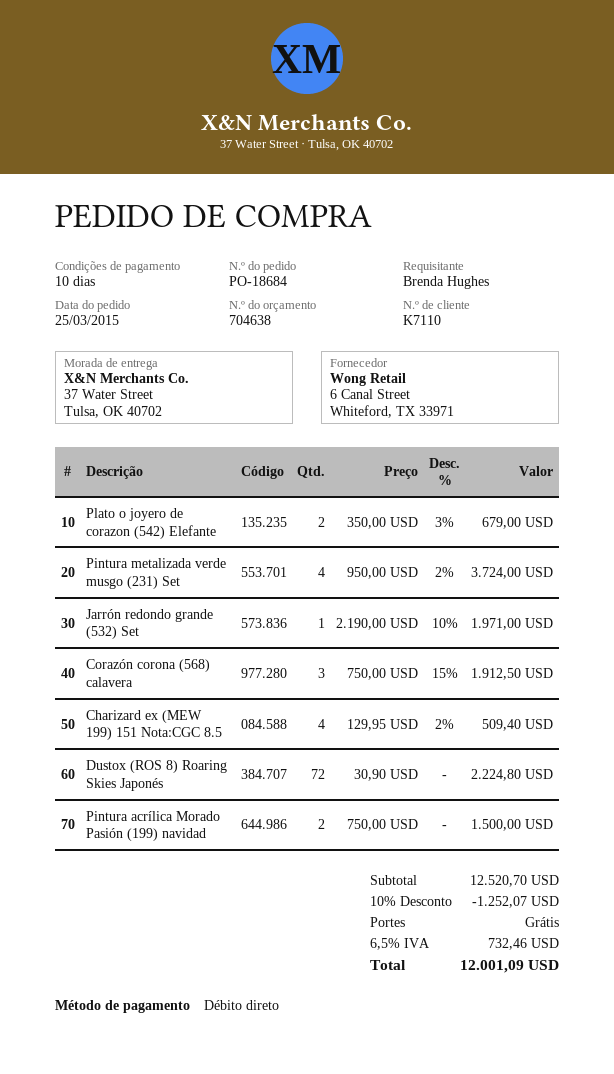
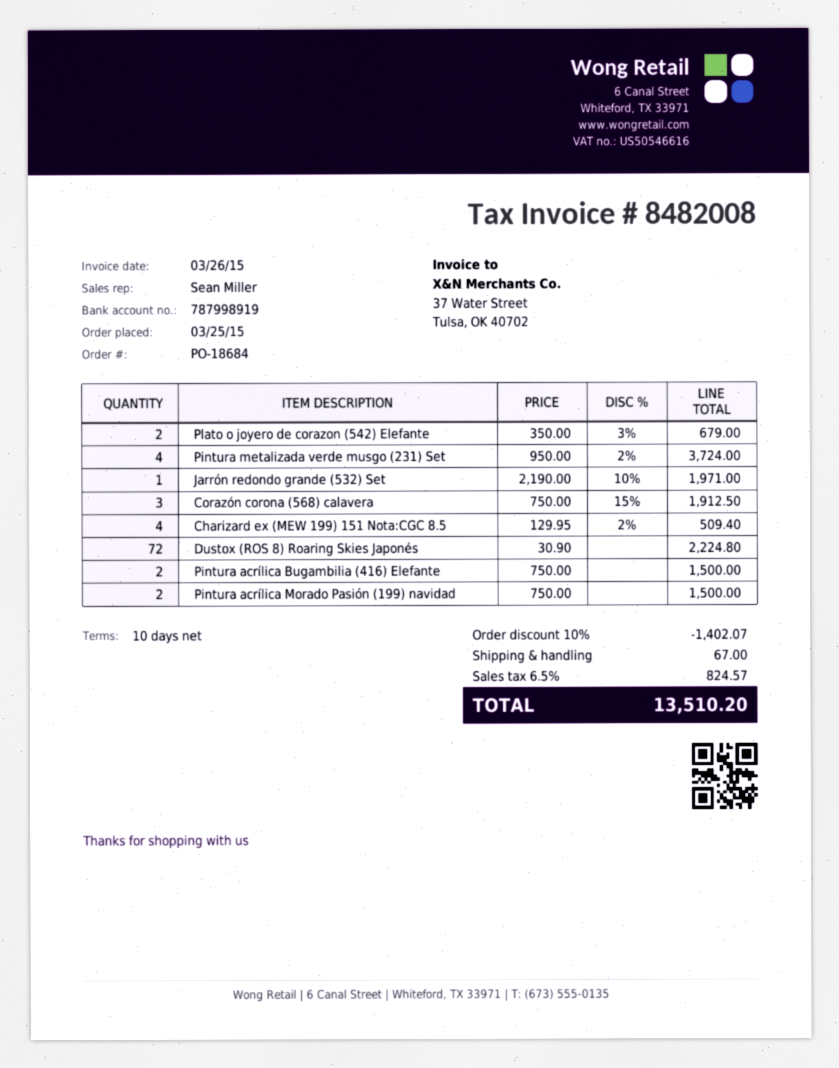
Pintura acrílica Bugambilia (416) Elefante: none -> 2 x 750.00 = 1500.00
discount: 10% = 1252.07 -> 10% = 1402.07
shipping: 0.00 -> 67.00
tax: 6.5% = 732.46 -> 6.5% = 824.57
total: 12001.09 -> 13510.20

